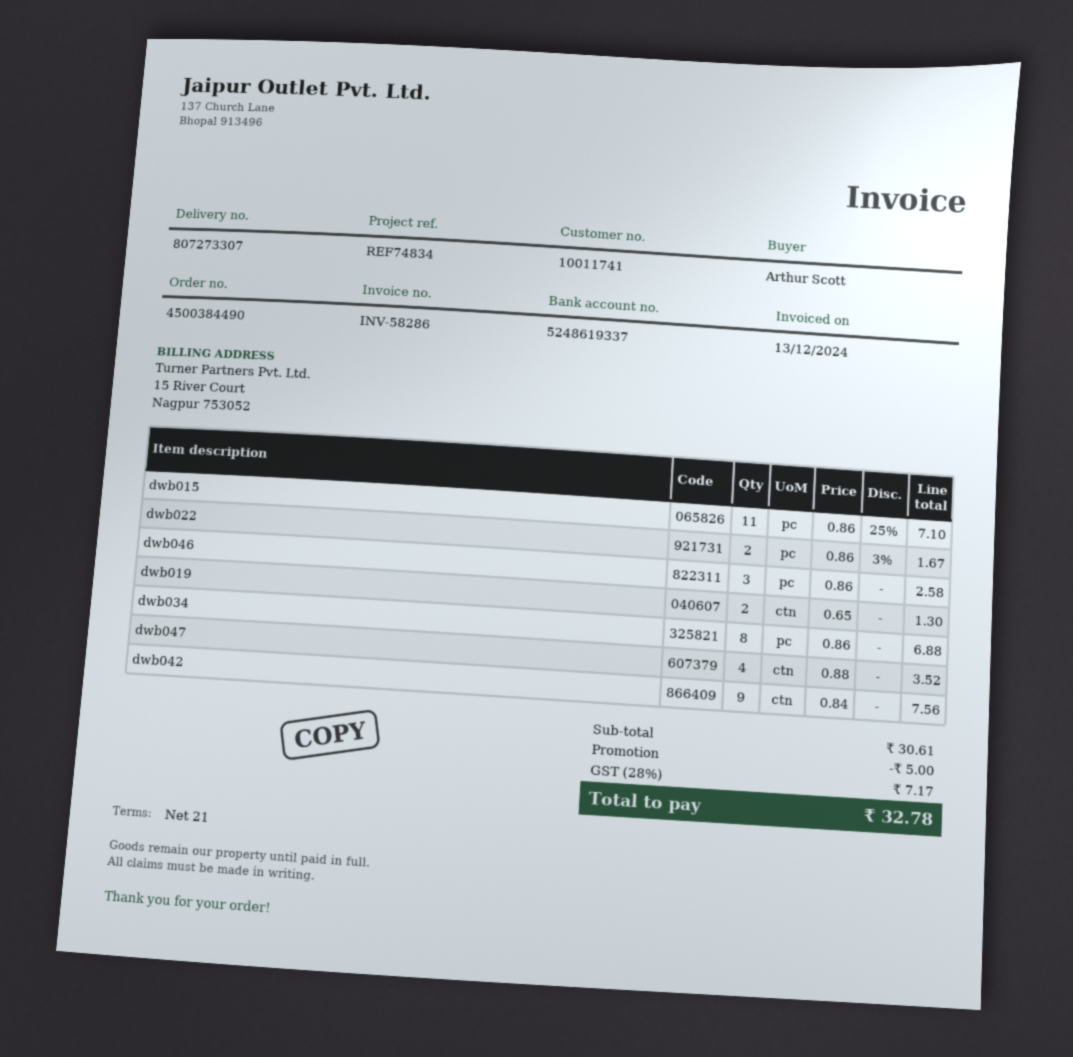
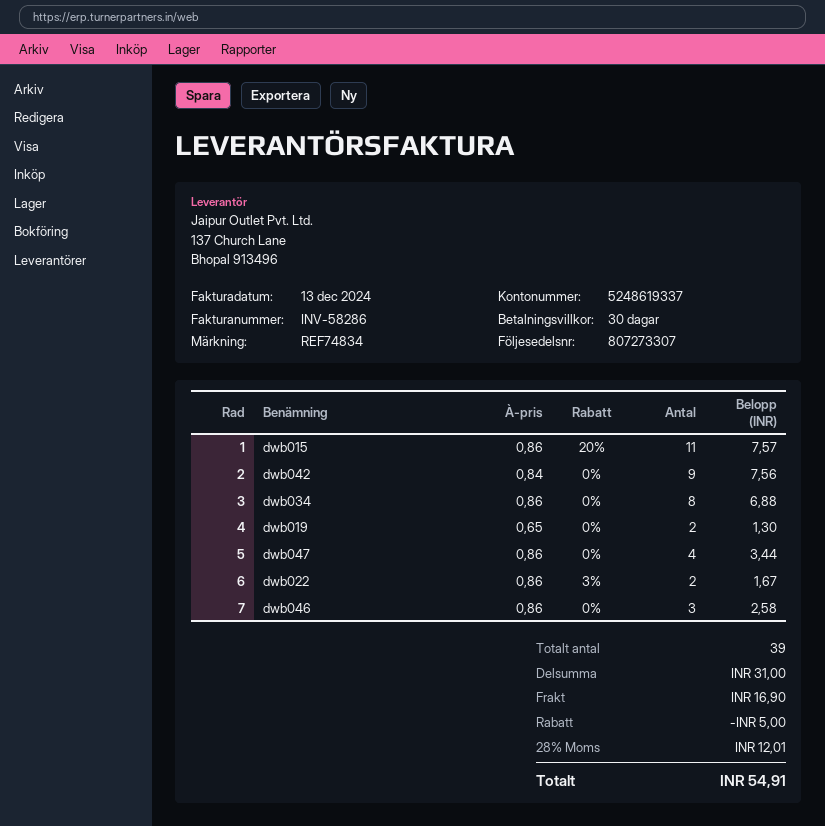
payment terms: 21 days -> 30 days
dwb015: 11 x 0.86 - 25% = 7.10 -> 11 x 0.86 - 20% = 7.57
dwb047: 4 x 0.88 = 3.52 -> 4 x 0.86 = 3.44
subtotal: 30.61 -> 31.00
shipping: none -> 16.90
tax: 28% = 7.17 -> 28% = 12.01
total: 32.78 -> 54.91

